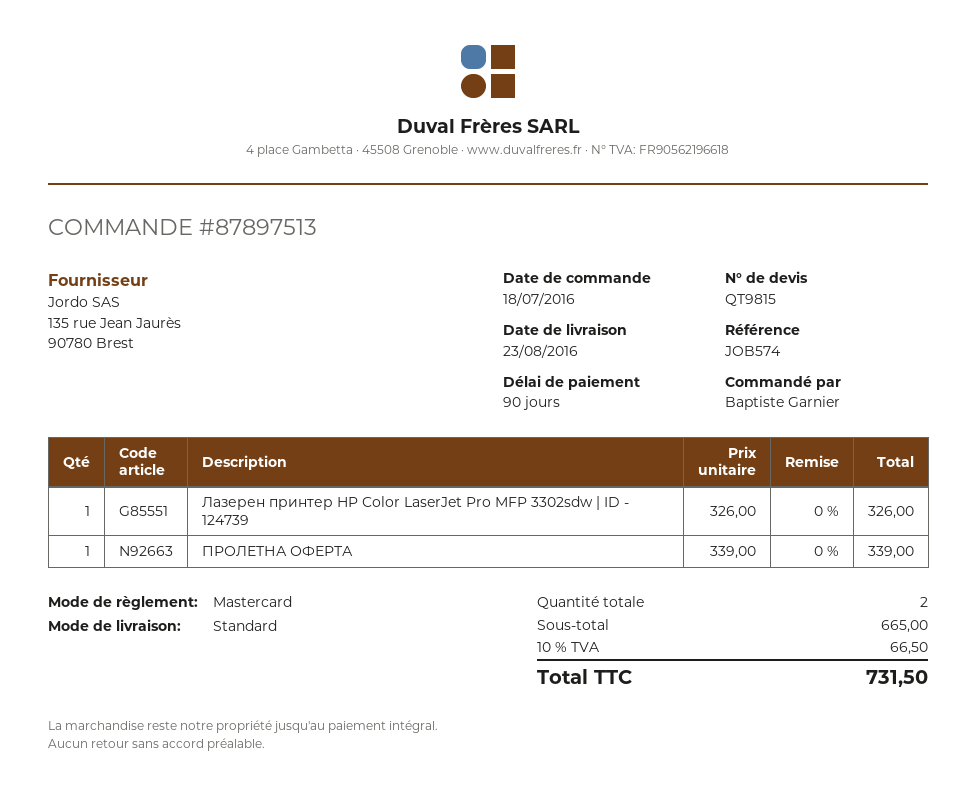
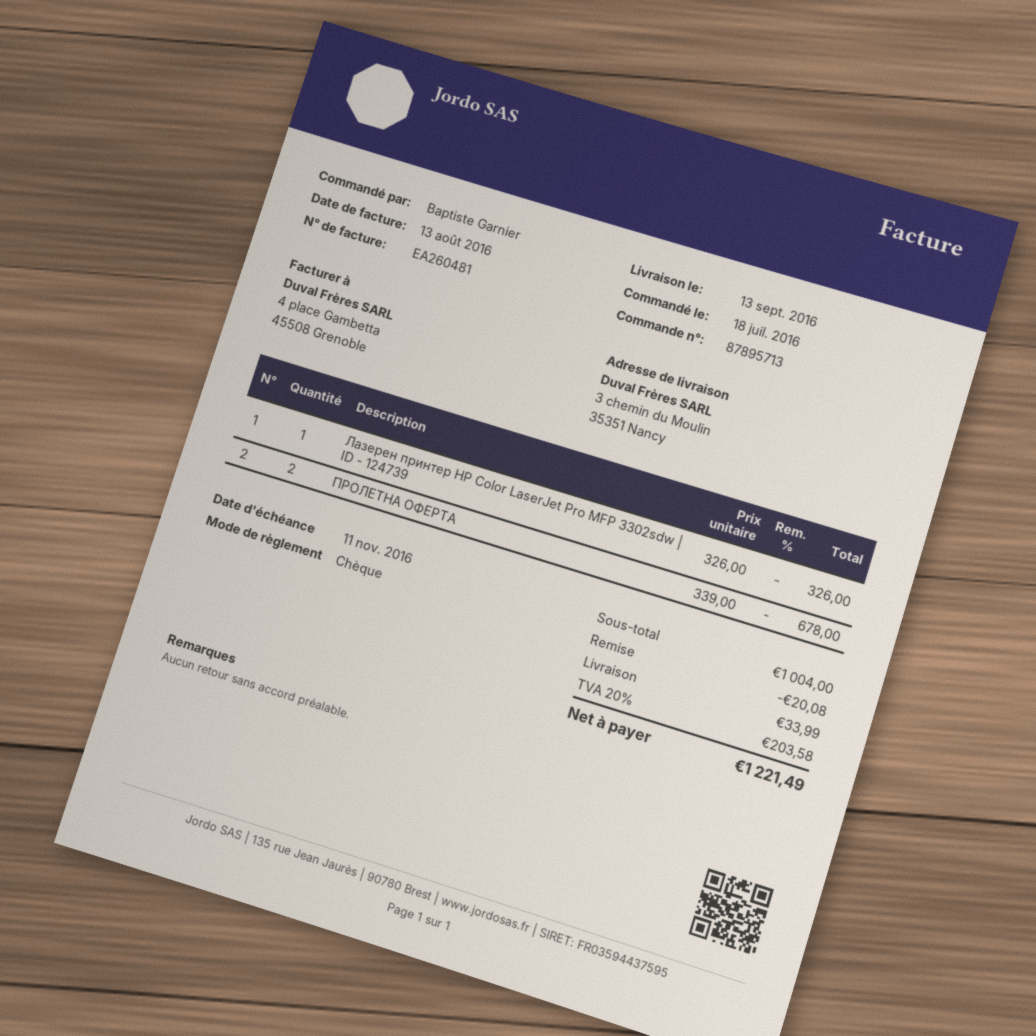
order number: 87897513 -> 87895713
delivery date: 2016-08-23 -> 2016-09-13
payment method: Mastercard -> cheque
ПРОЛЕТНА ОФЕРТА: 1 x 339.00 = 339.00 -> 2 x 339.00 = 678.00
subtotal: 665.00 -> 1004.00
discount: none -> 20.08
shipping: none -> 33.99
tax: 10% = 66.50 -> 20% = 203.58
total: 731.50 -> 1221.49

